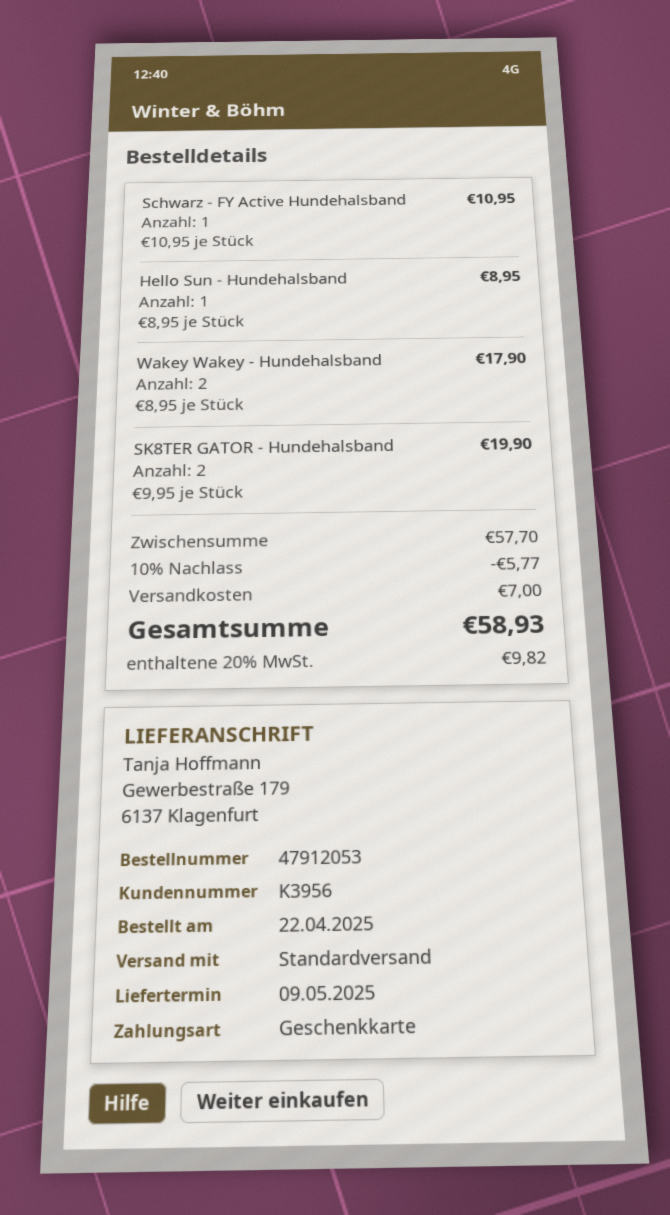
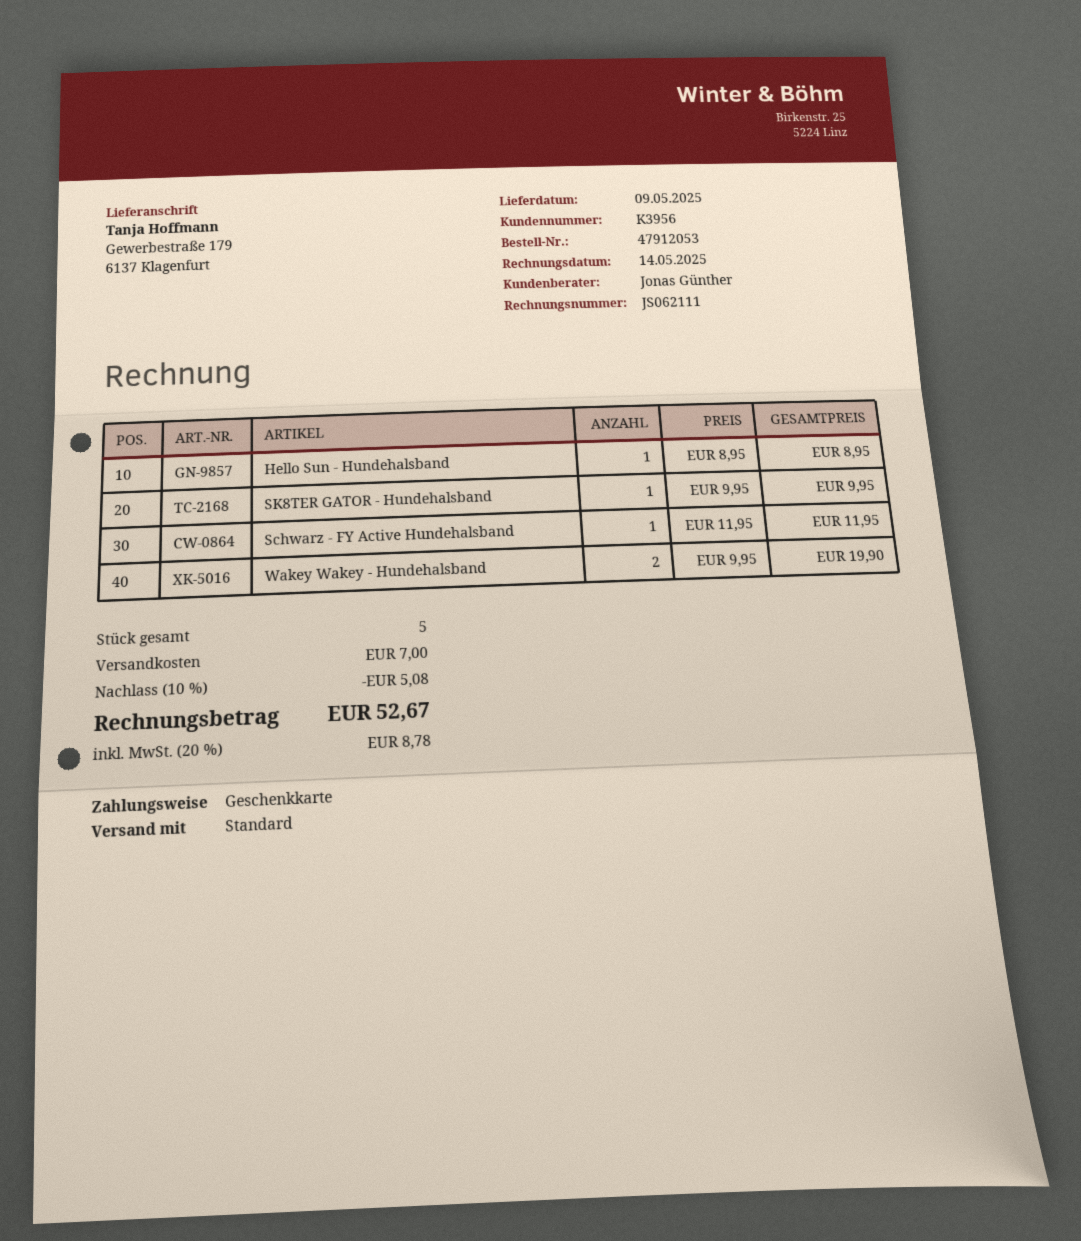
Schwarz - FY Active Hundehalsband: 1 x 10.95 = 10.95 -> 1 x 11.95 = 11.95
Wakey Wakey - Hundehalsband: 2 x 8.95 = 17.90 -> 2 x 9.95 = 19.90
SK8TER GATOR - Hundehalsband: 2 x 9.95 = 19.90 -> 1 x 9.95 = 9.95
discount: 10% = 5.77 -> 10% = 5.08
tax: 20% = 9.82 -> 20% = 8.78
total: 58.93 -> 52.67

